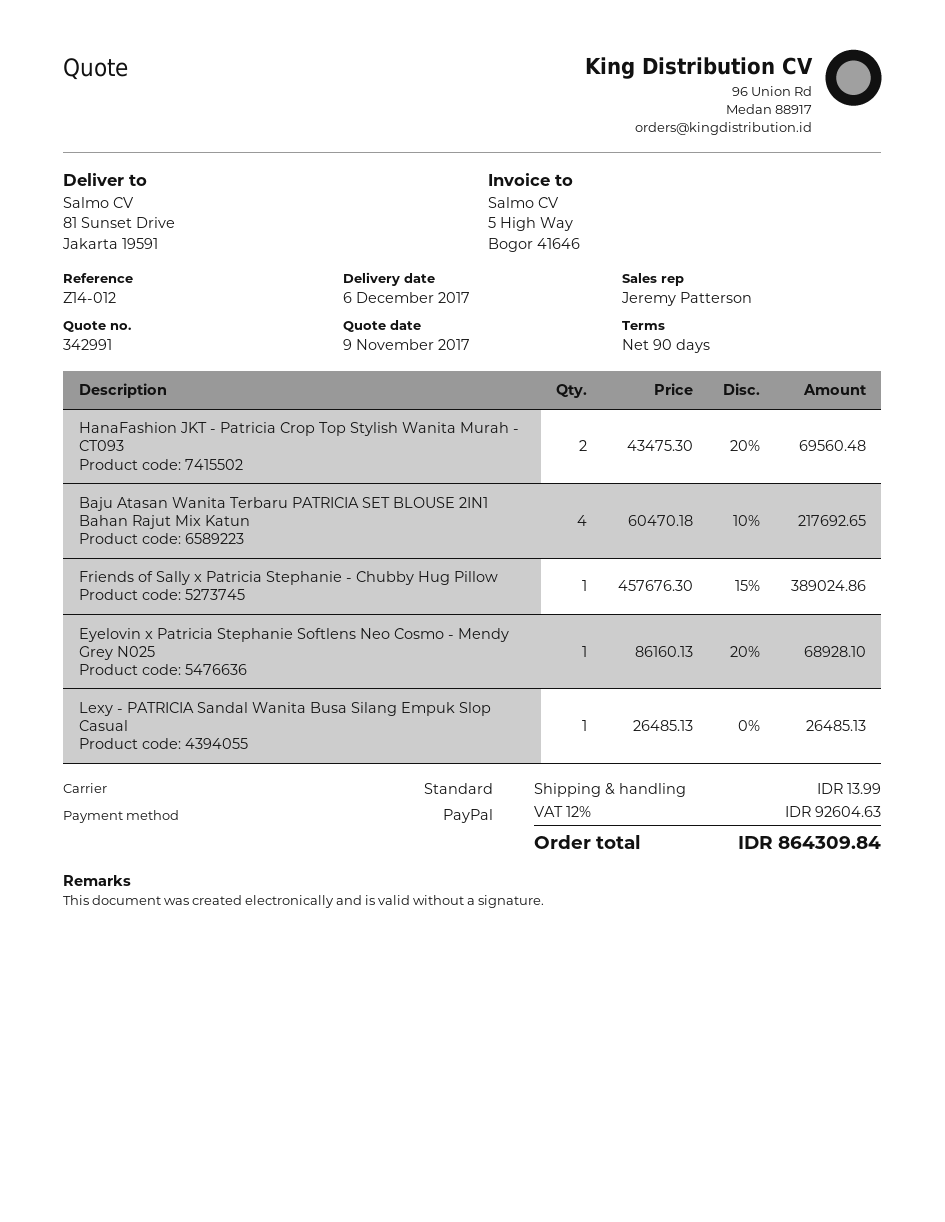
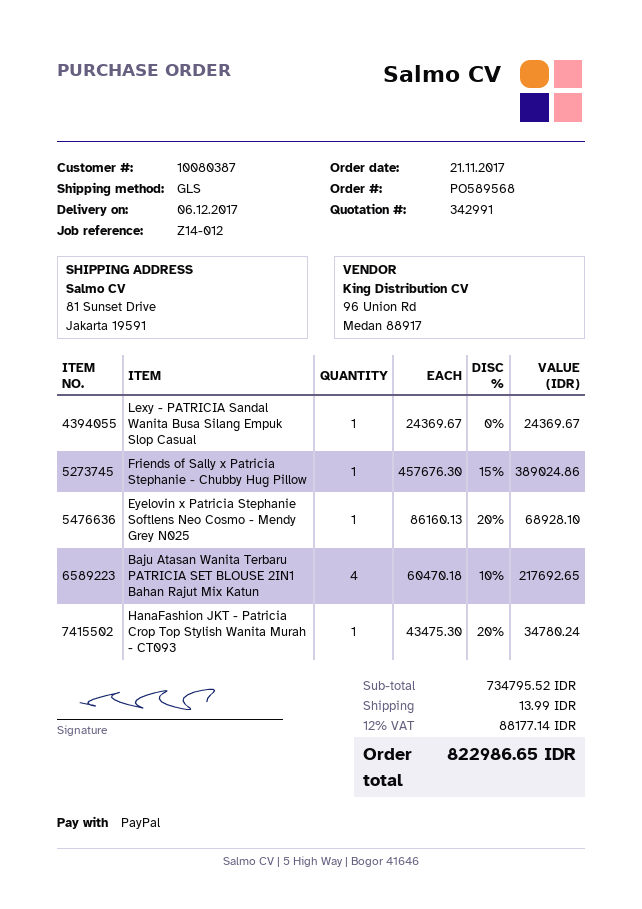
shipping method: standard -> GLS
HanaFashion JKT - Patricia Crop Top Stylish Wanita Murah - CT093: 2 x 43475.30 - 20% = 69560.48 -> 1 x 43475.30 - 20% = 34780.24
Lexy - PATRICIA Sandal Wanita Busa Silang Empuk Slop Casual: 1 x 26485.13 = 26485.13 -> 1 x 24369.67 = 24369.67
tax: 12% = 92604.63 -> 12% = 88177.14
total: 864309.84 -> 822986.65

